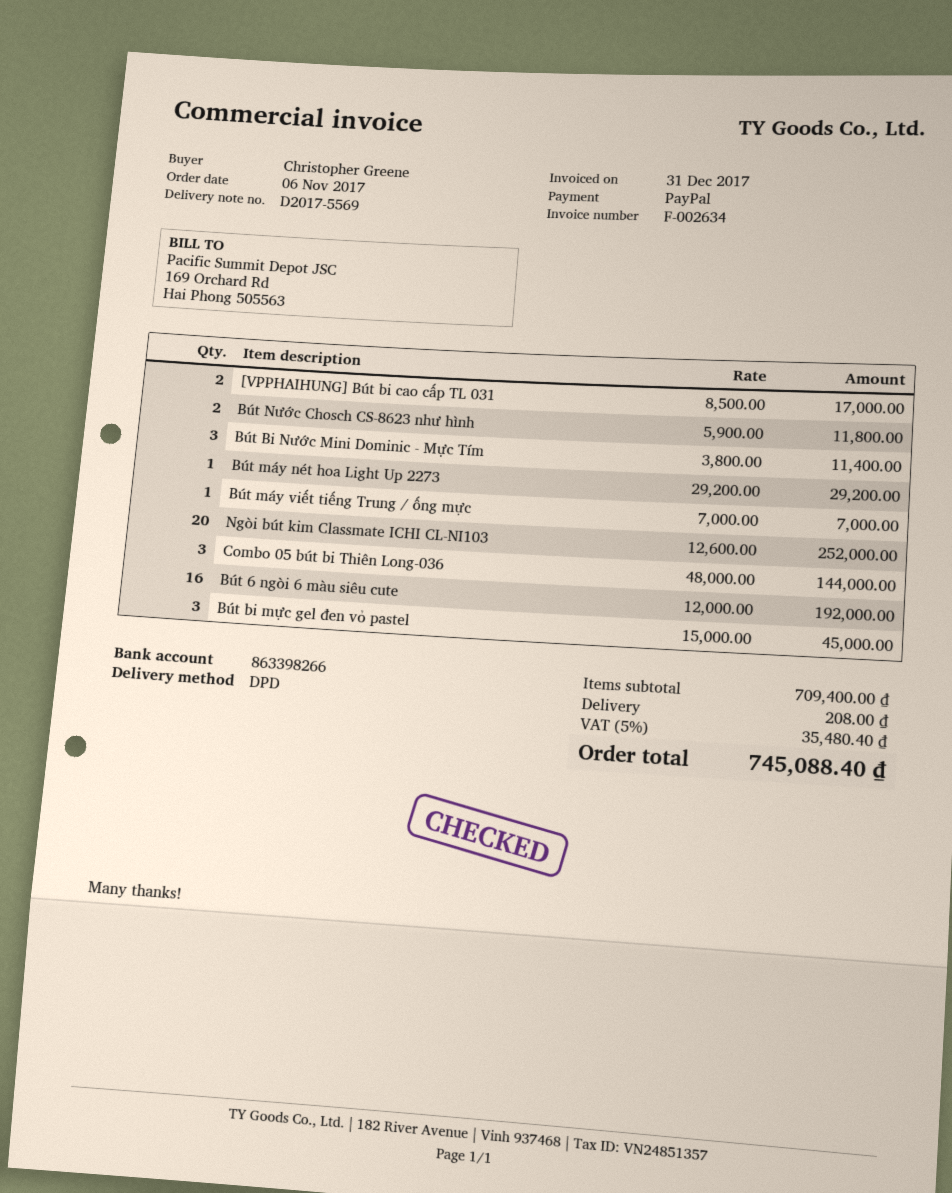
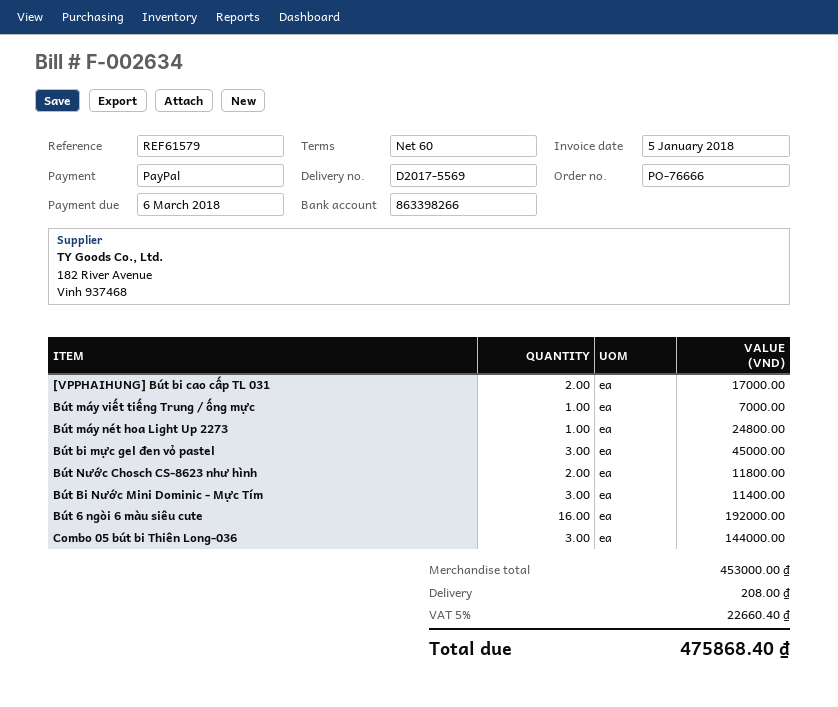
invoice date: 2017-12-31 -> 2018-01-05
Bút máy nét hoa Light Up 2273: 1 for 29200.00 -> 1 for 24800.00
Ngòi bút kim Classmate ICHI CL-NI103: 20 for 252000.00 -> none
subtotal: 709400.00 -> 453000.00
tax: 5% = 35480.40 -> 5% = 22660.40
total: 745088.40 -> 475868.40

